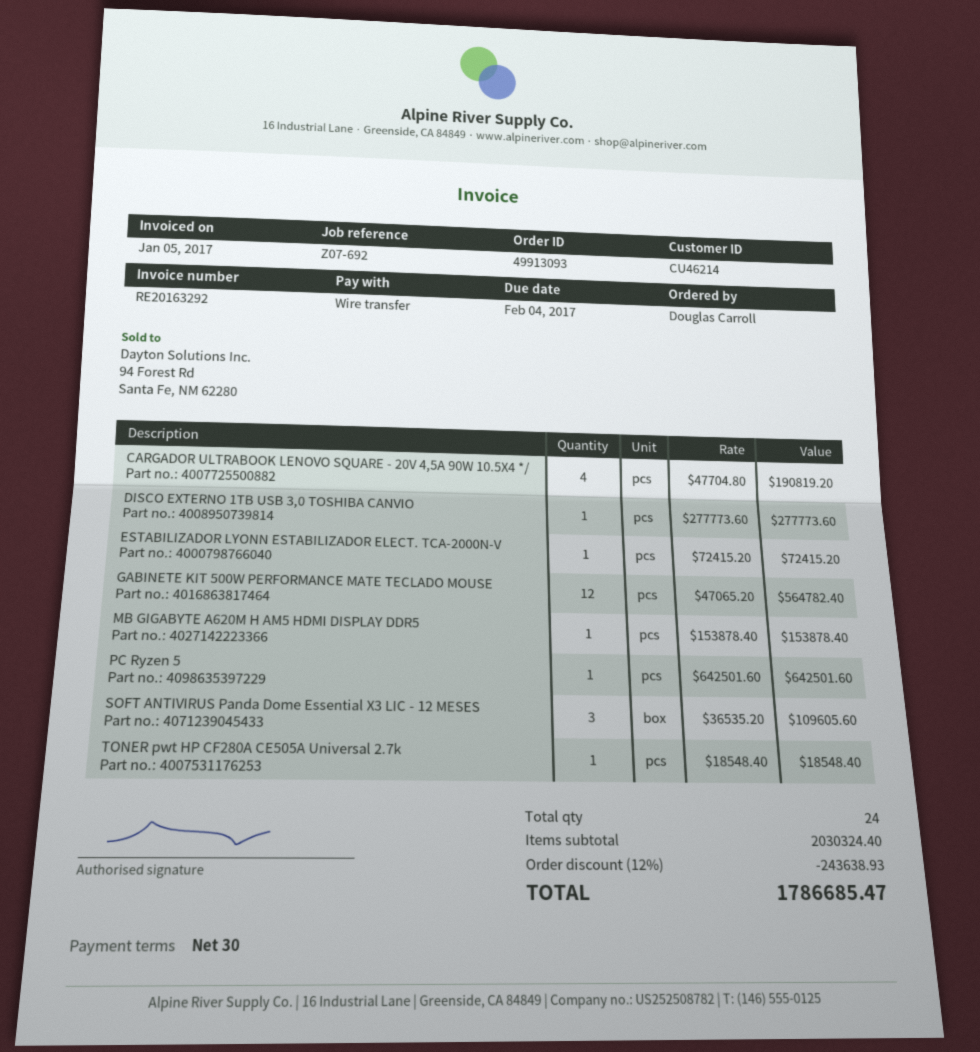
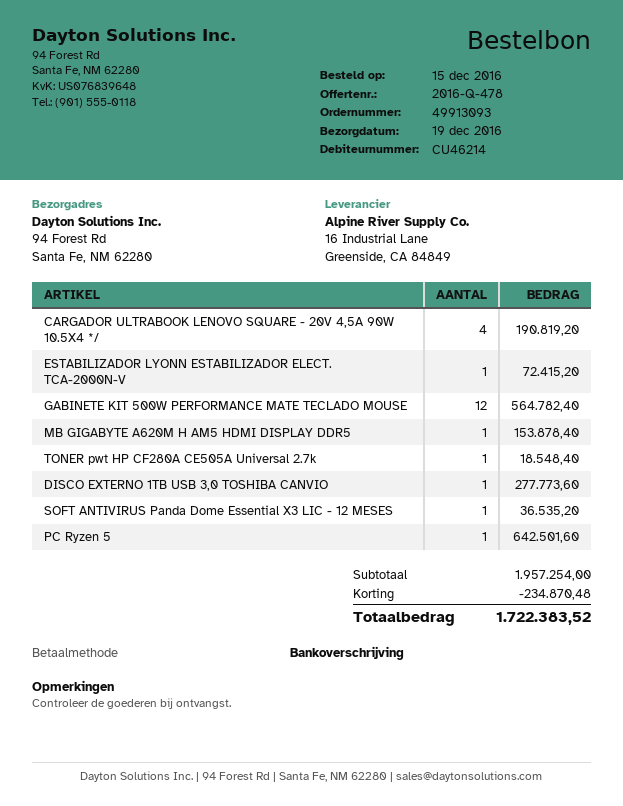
SOFT ANTIVIRUS Panda Dome Essential X3 LIC - 12 MESES: 3 for 109605.60 -> 1 for 36535.20
subtotal: 2030324.40 -> 1957254.00
discount: 243638.93 -> 234870.48
total: 1786685.47 -> 1722383.52

